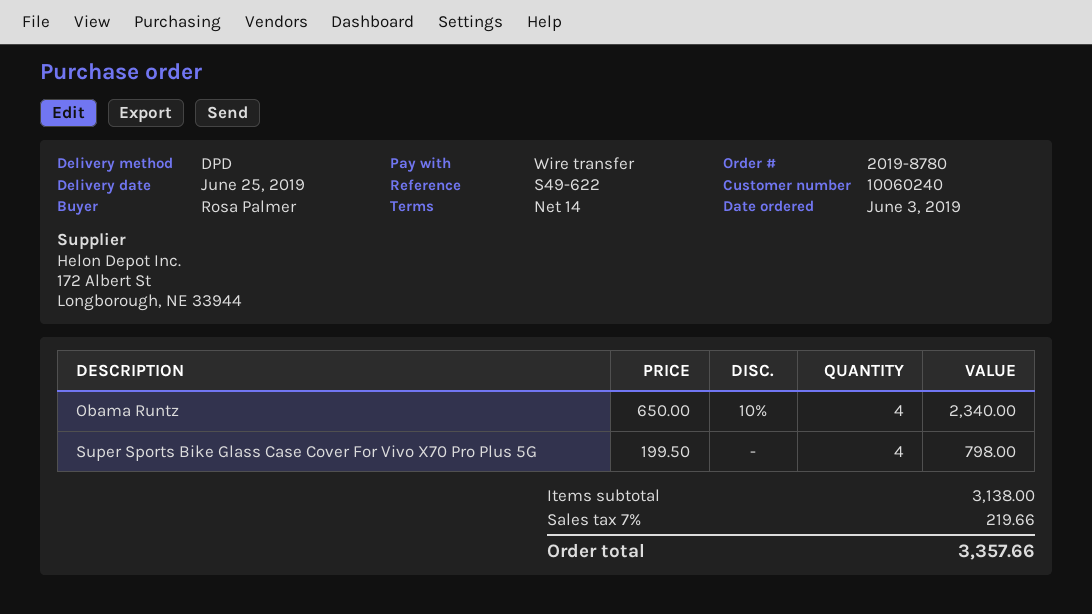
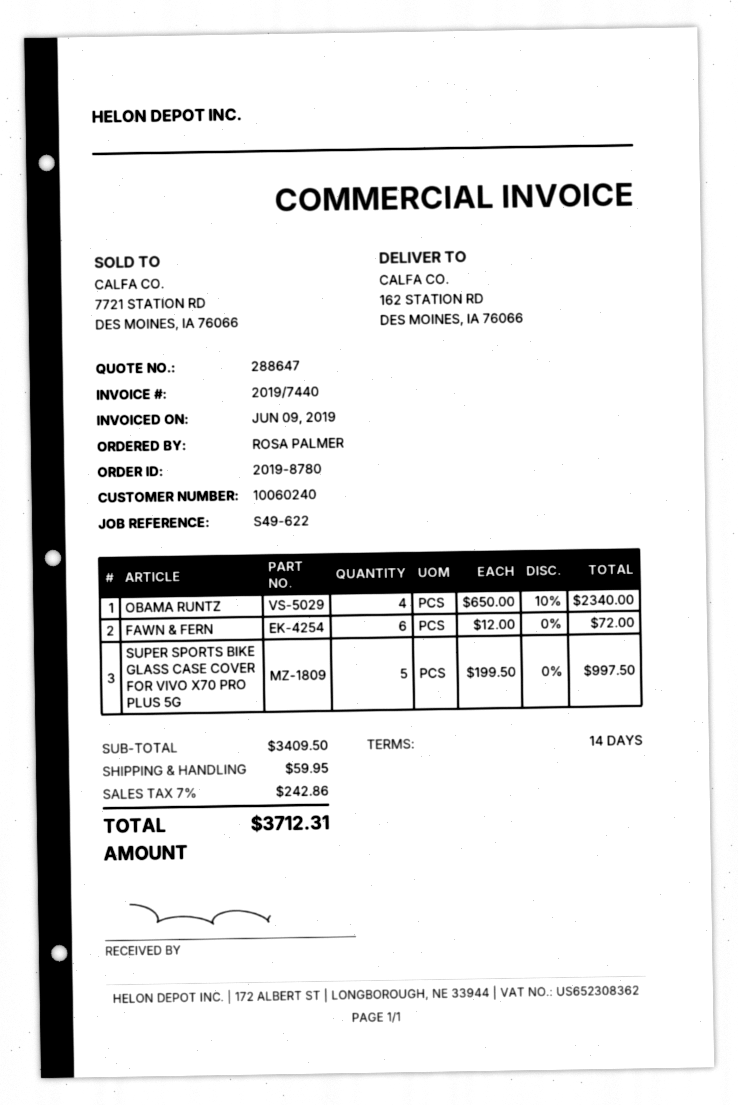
Super Sports Bike Glass Case Cover For Vivo X70 Pro Plus 5G: 4 x 199.50 = 798.00 -> 5 x 199.50 = 997.50
FAWN & FERN: none -> 6 x 12.00 = 72.00
subtotal: 3138.00 -> 3409.50
shipping: none -> 59.95
tax: 7% = 219.66 -> 7% = 242.86
total: 3357.66 -> 3712.31

